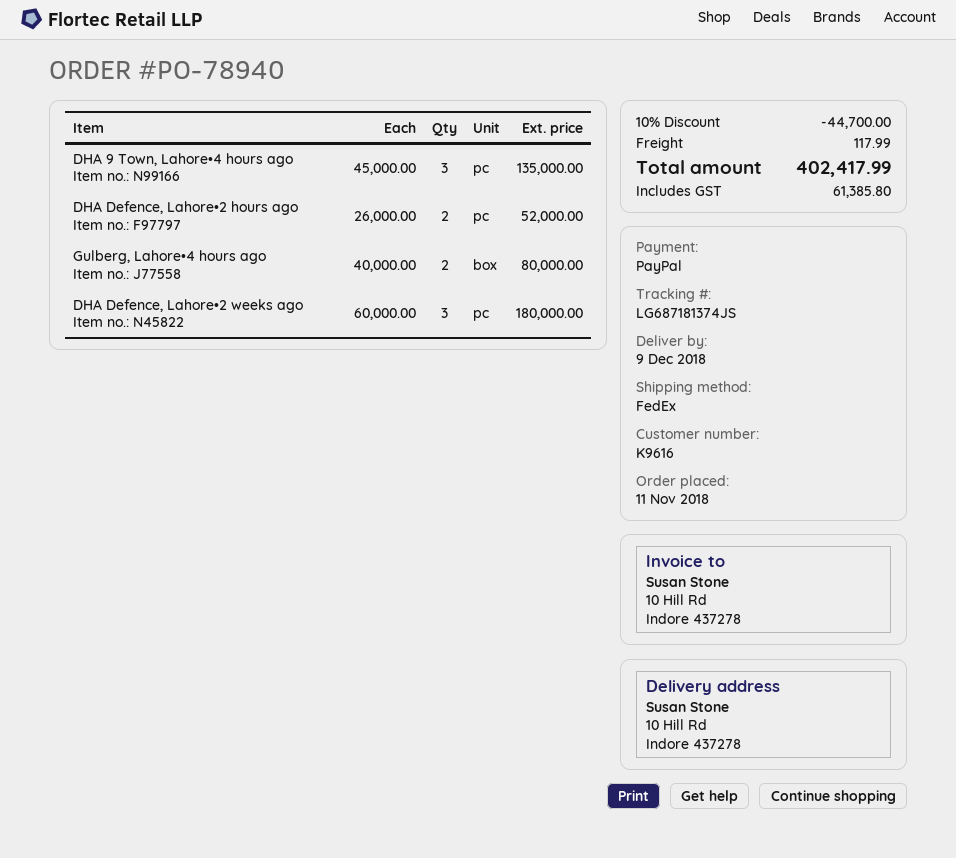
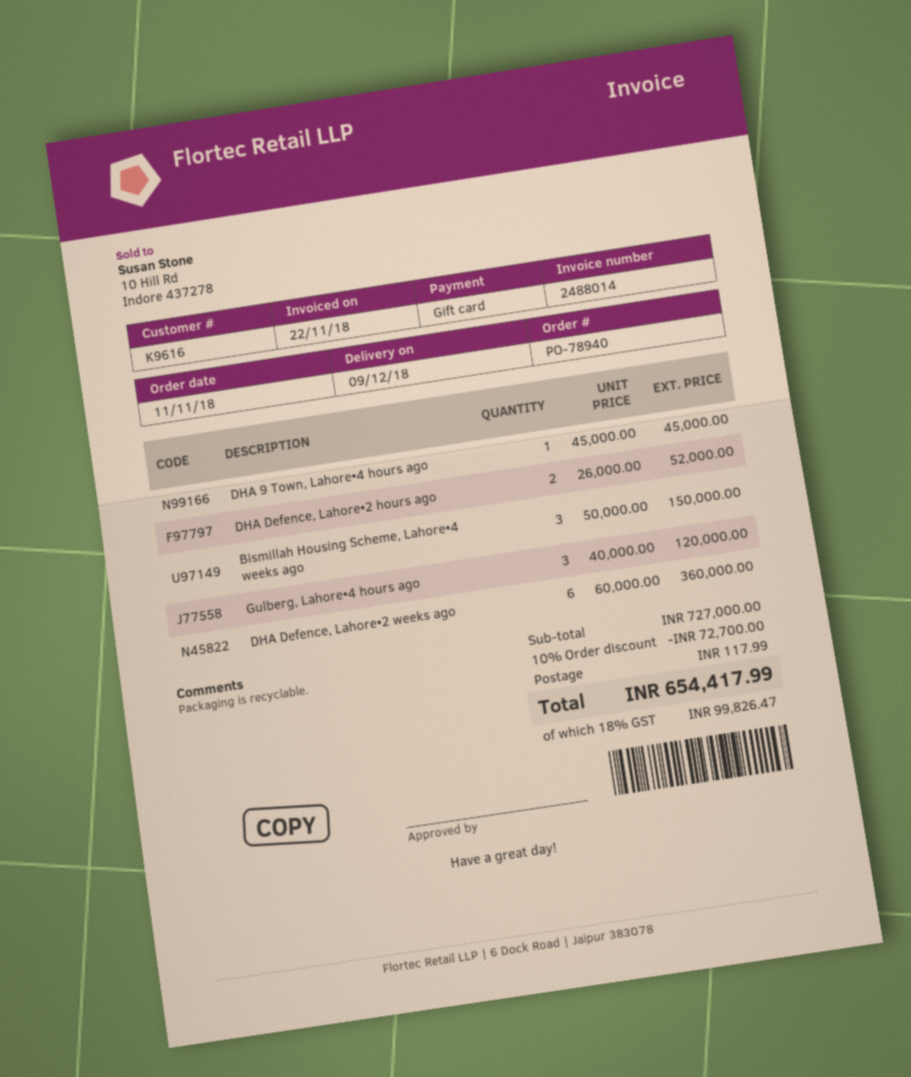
payment method: PayPal -> gift card
DHA 9 Town, Lahore•4 hours ago: 3 x 45000.00 = 135000.00 -> 1 x 45000.00 = 45000.00
Gulberg, Lahore•4 hours ago: 2 x 40000.00 = 80000.00 -> 3 x 40000.00 = 120000.00
DHA Defence, Lahore•2 weeks ago: 3 x 60000.00 = 180000.00 -> 6 x 60000.00 = 360000.00
Bismillah Housing Scheme, Lahore•4 weeks ago: none -> 3 x 50000.00 = 150000.00
discount: 10% = 44700.00 -> 10% = 72700.00
tax: 61385.80 -> 99826.47
total: 402417.99 -> 654417.99

